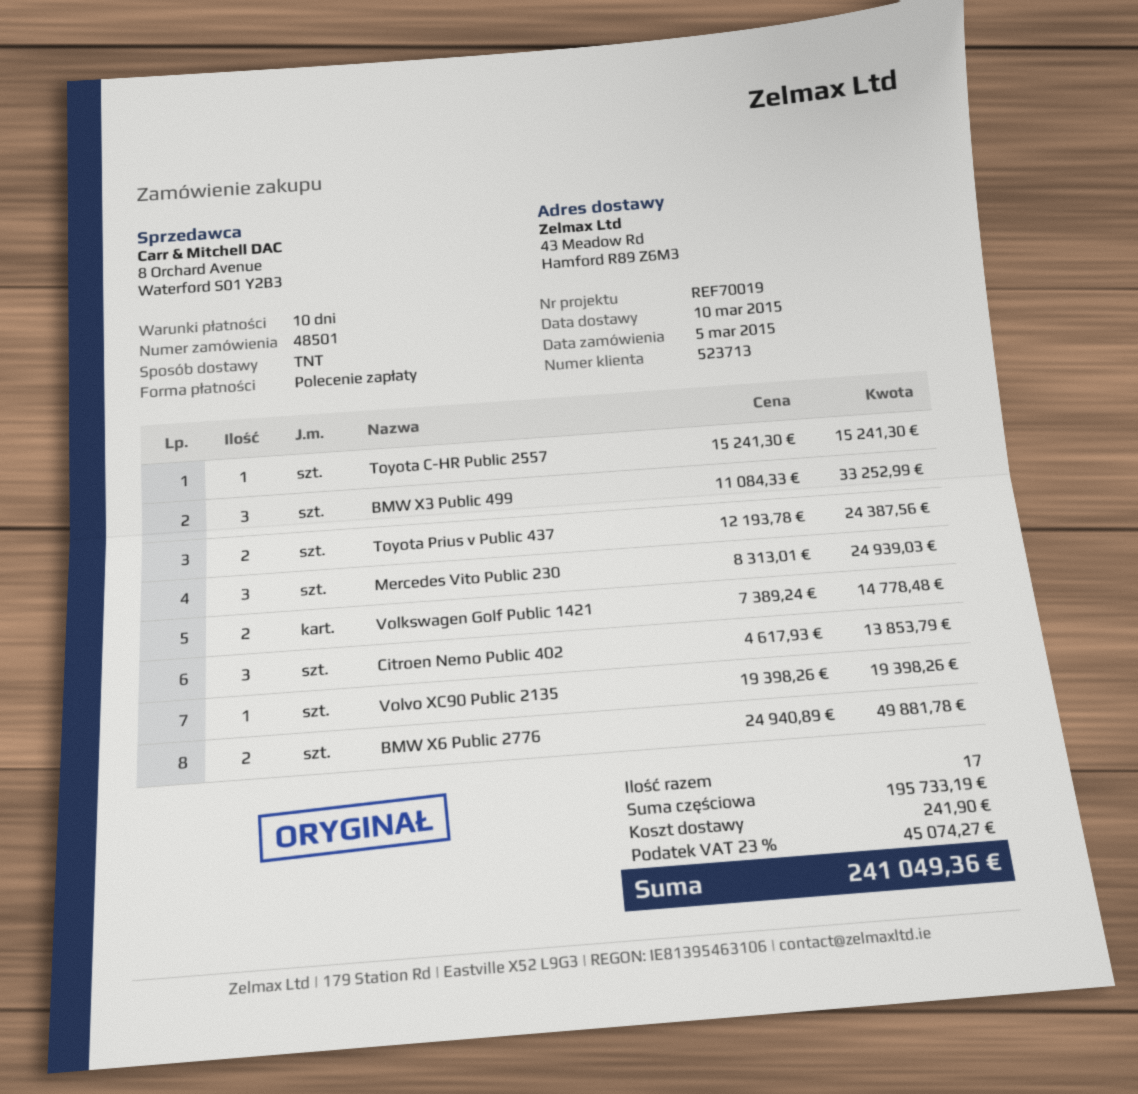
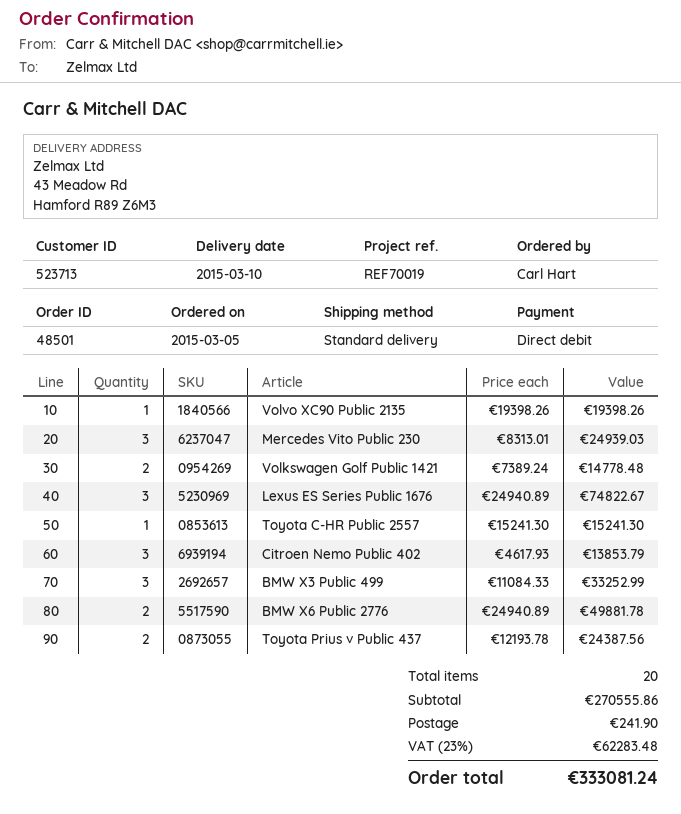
shipping method: TNT -> standard
Lexus ES Series Public 1676: none -> 3 x 24940.89 = 74822.67
total quantity: 17 -> 20
subtotal: 195733.19 -> 270555.86
tax: 23% = 45074.27 -> 23% = 62283.48
total: 241049.36 -> 333081.24

